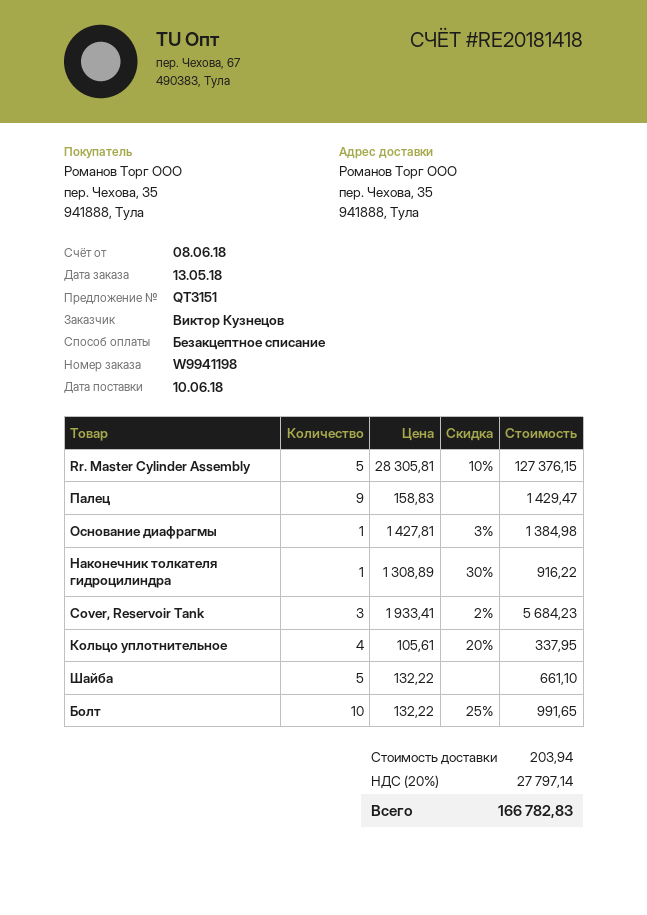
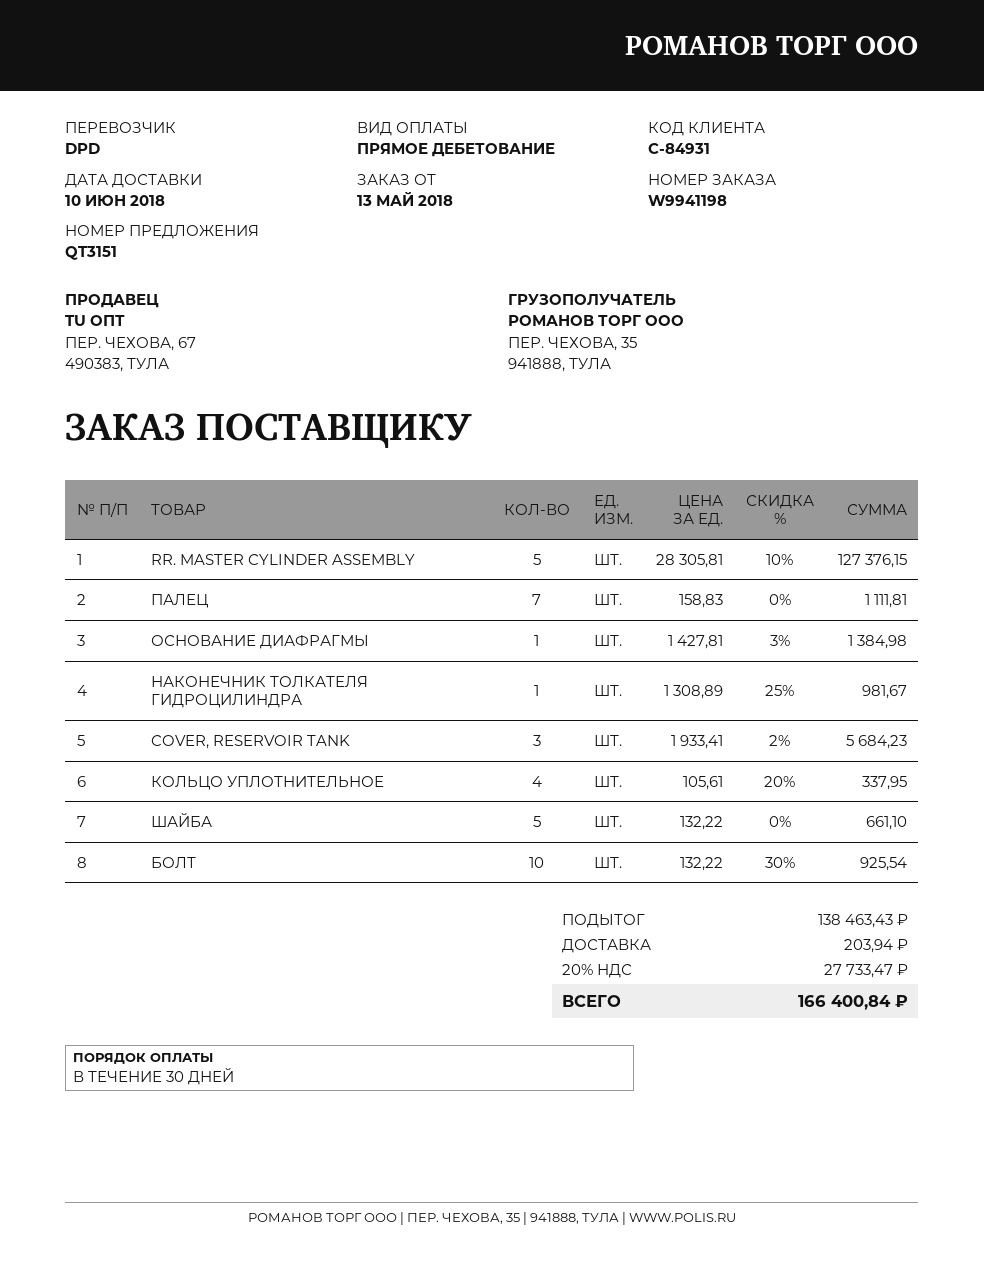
Палец: 9 x 158.83 = 1429.47 -> 7 x 158.83 = 1111.81
Наконечник толкателя гидроцилиндра: 1 x 1308.89 - 30% = 916.22 -> 1 x 1308.89 - 25% = 981.67
Болт: 10 x 132.22 - 25% = 991.65 -> 10 x 132.22 - 30% = 925.54
tax: 20% = 27797.14 -> 20% = 27733.47
total: 166782.83 -> 166400.84

